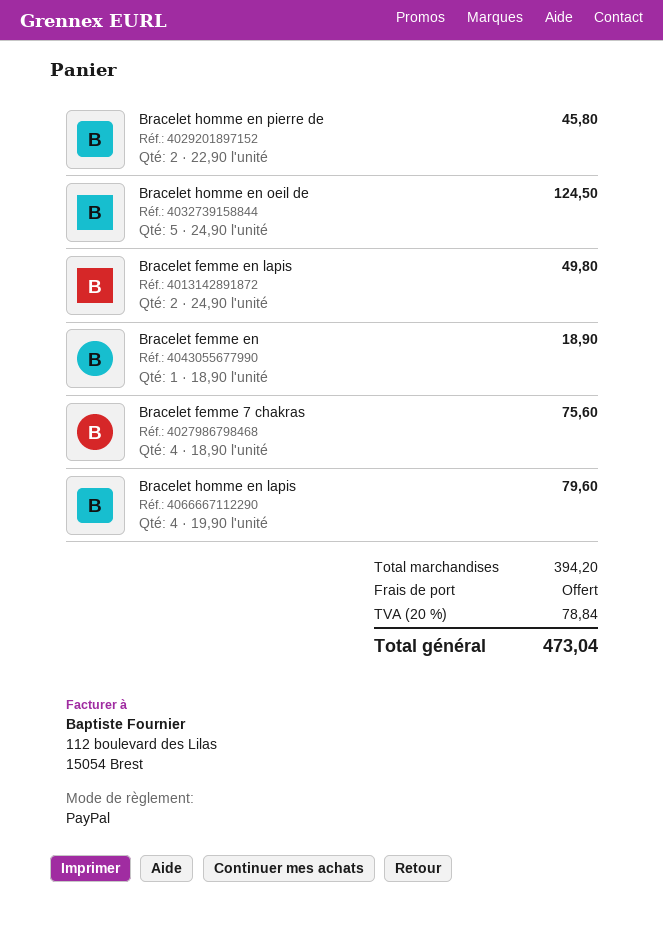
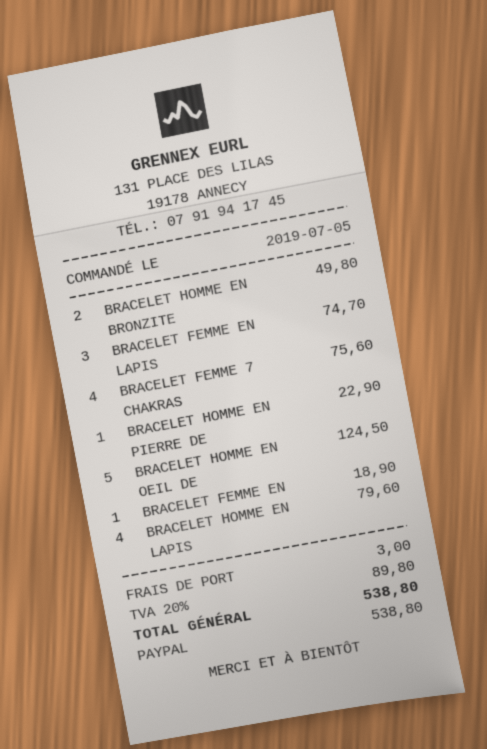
Bracelet homme en pierre de: 2 for 45.80 -> 1 for 22.90
Bracelet femme en lapis: 2 for 49.80 -> 3 for 74.70
BRACELET HOMME EN BRONZITE: none -> 2 for 49.80
shipping: 0.00 -> 3.00
tax: 20% = 78.84 -> 20% = 89.80
total: 473.04 -> 538.80

